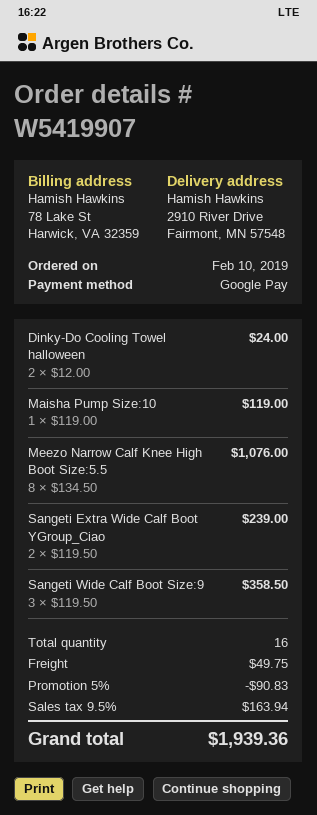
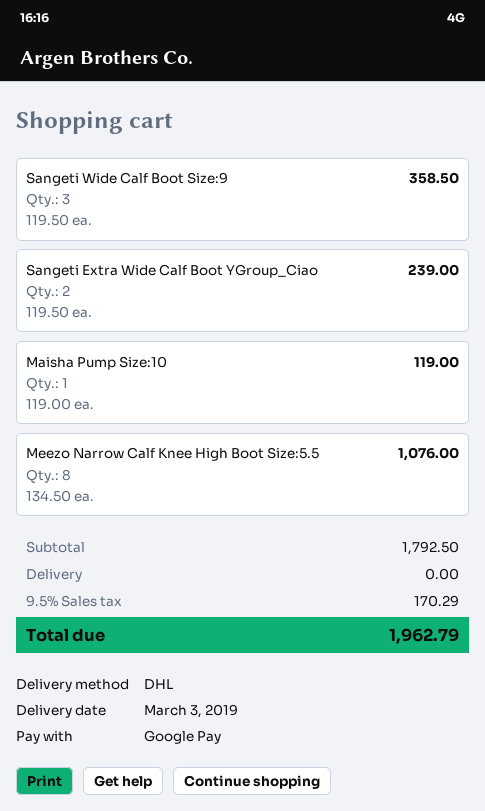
Dinky-Do Cooling Towel halloween: 2 x 12.00 = 24.00 -> none
discount: 5% = 90.83 -> none
shipping: 49.75 -> 0.00
tax: 9.5% = 163.94 -> 9.5% = 170.29
total: 1939.36 -> 1962.79

